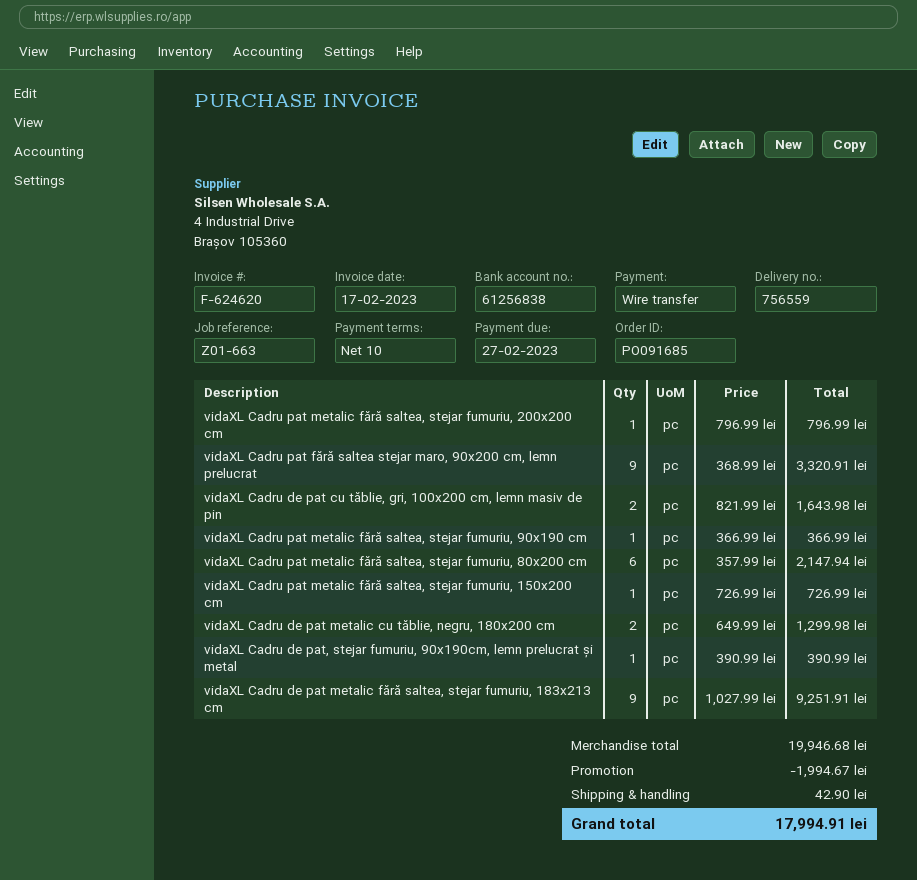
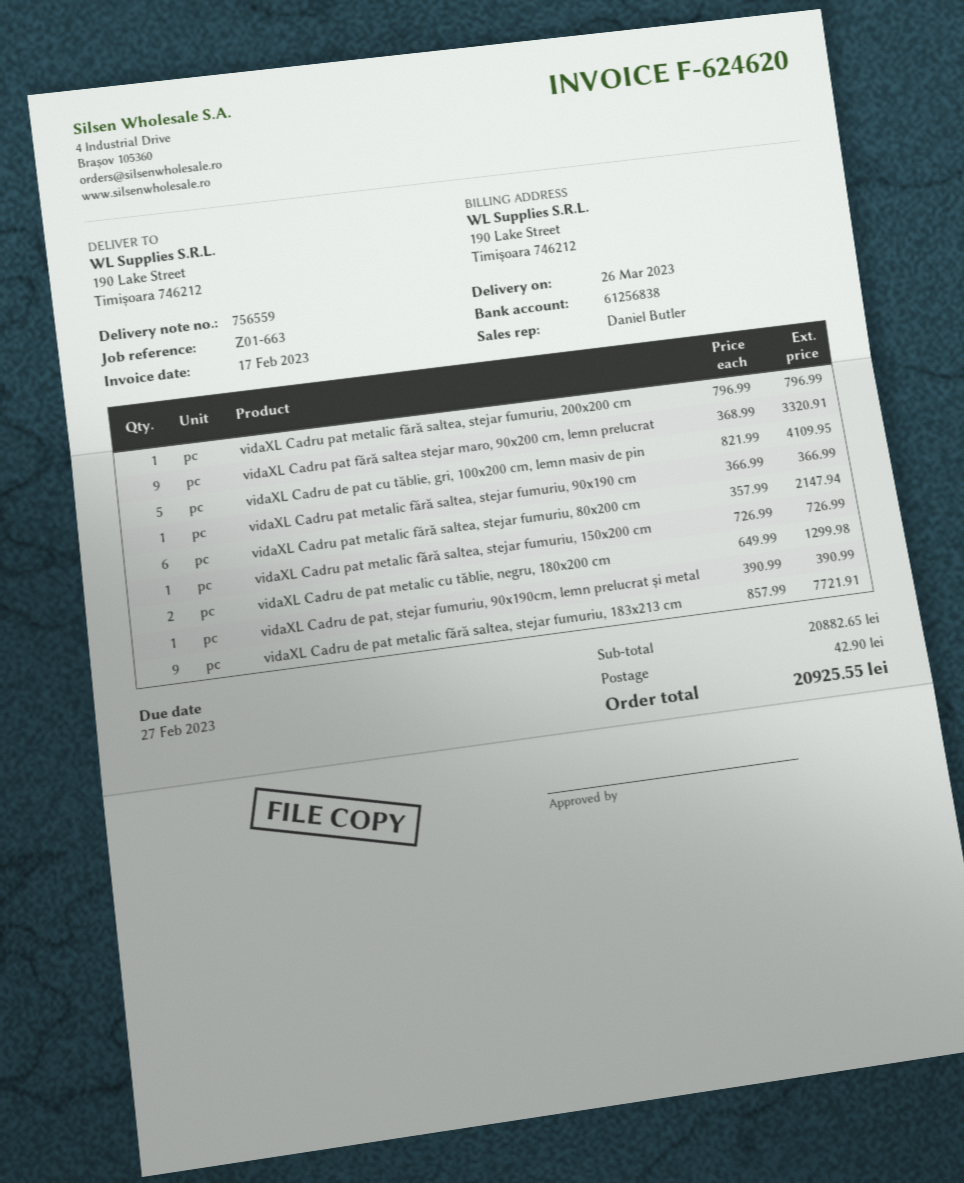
vidaXL Cadru de pat cu tăblie, gri, 100x200 cm, lemn masiv de pin: 2 x 821.99 = 1643.98 -> 5 x 821.99 = 4109.95
vidaXL Cadru de pat metalic fără saltea, stejar fumuriu, 183x213 cm: 9 x 1027.99 = 9251.91 -> 9 x 857.99 = 7721.91
subtotal: 19946.68 -> 20882.65
discount: 1994.67 -> none
total: 17994.91 -> 20925.55

